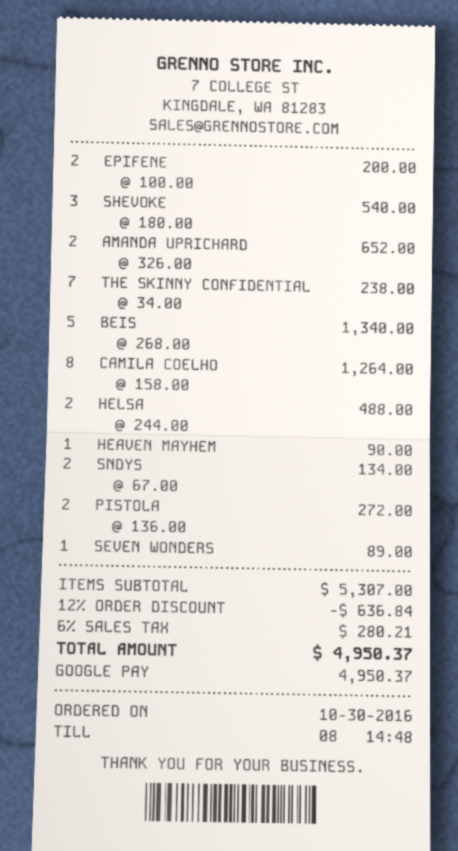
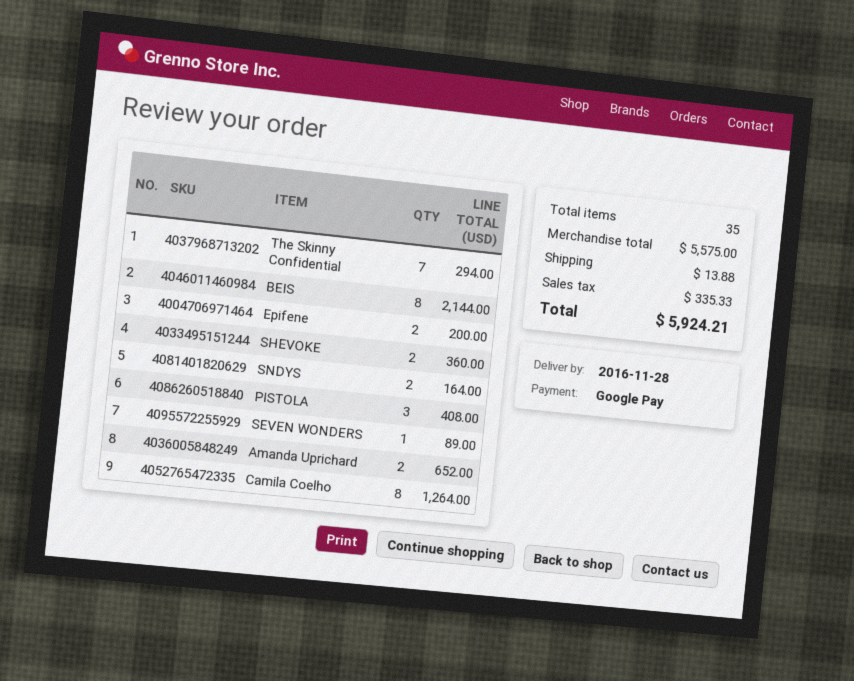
SHEVOKE: 3 for 540.00 -> 2 for 360.00
THE SKINNY CONFIDENTIAL: 7 for 238.00 -> 7 for 294.00
BEIS: 5 for 1340.00 -> 8 for 2144.00
HELSA: 2 for 488.00 -> none
HEAVEN MAYHEM: 1 for 90.00 -> none
SNDYS: 2 for 134.00 -> 2 for 164.00
PISTOLA: 2 for 272.00 -> 3 for 408.00
subtotal: 5307.00 -> 5575.00
discount: 12% = 636.84 -> none
shipping: none -> 13.88
tax: 280.21 -> 335.33
total: 4950.37 -> 5924.21

